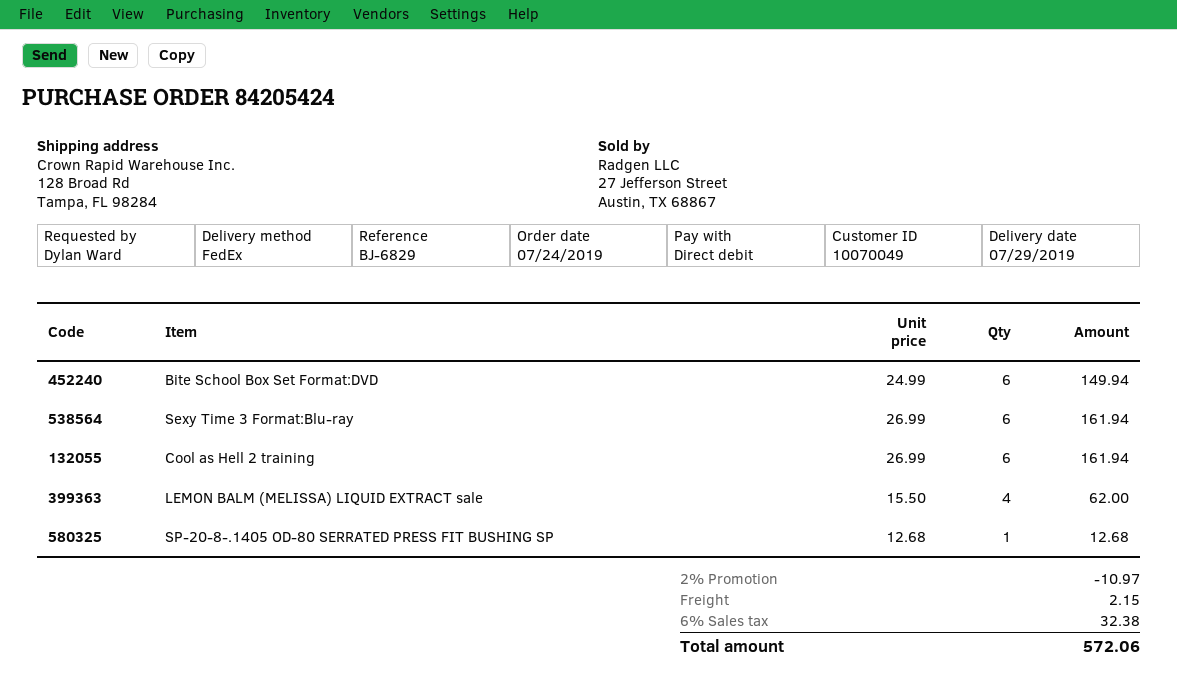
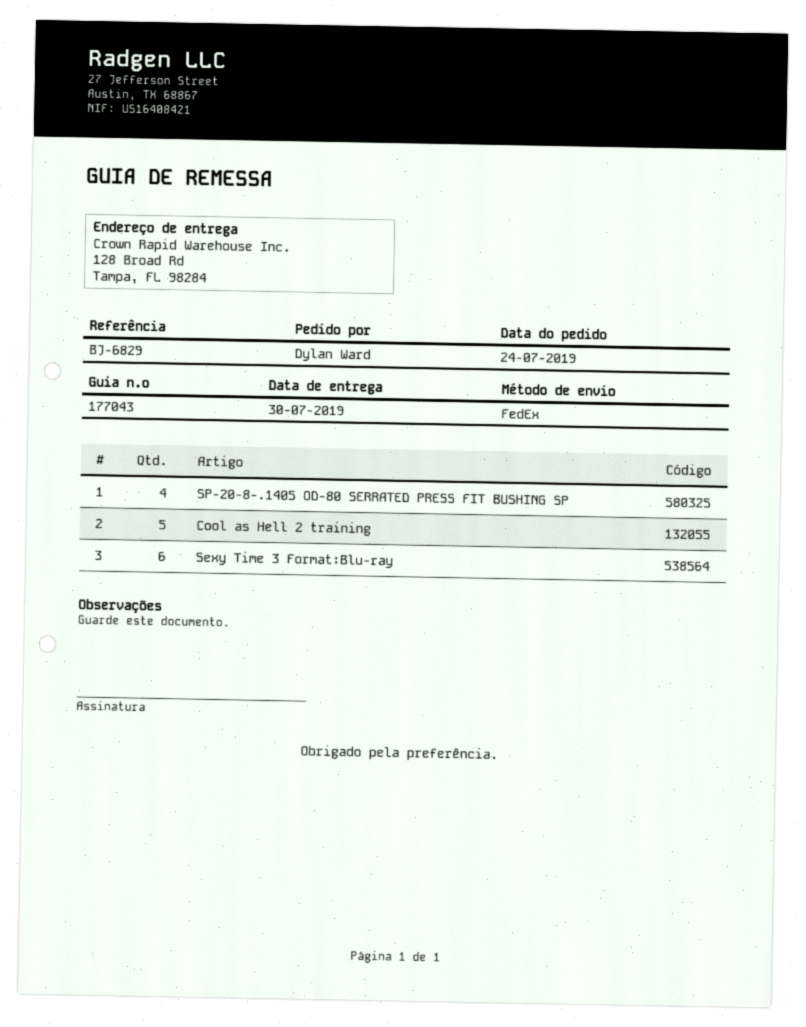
delivery date: 2019-07-29 -> 2019-07-30
Bite School Box Set Format:DVD: 6 -> none
Cool as Hell 2 training: 6 -> 5
LEMON BALM (MELISSA) LIQUID EXTRACT sale: 4 -> none
SP-20-8-.1405 OD-80 SERRATED PRESS FIT BUSHING SP: 1 -> 4

